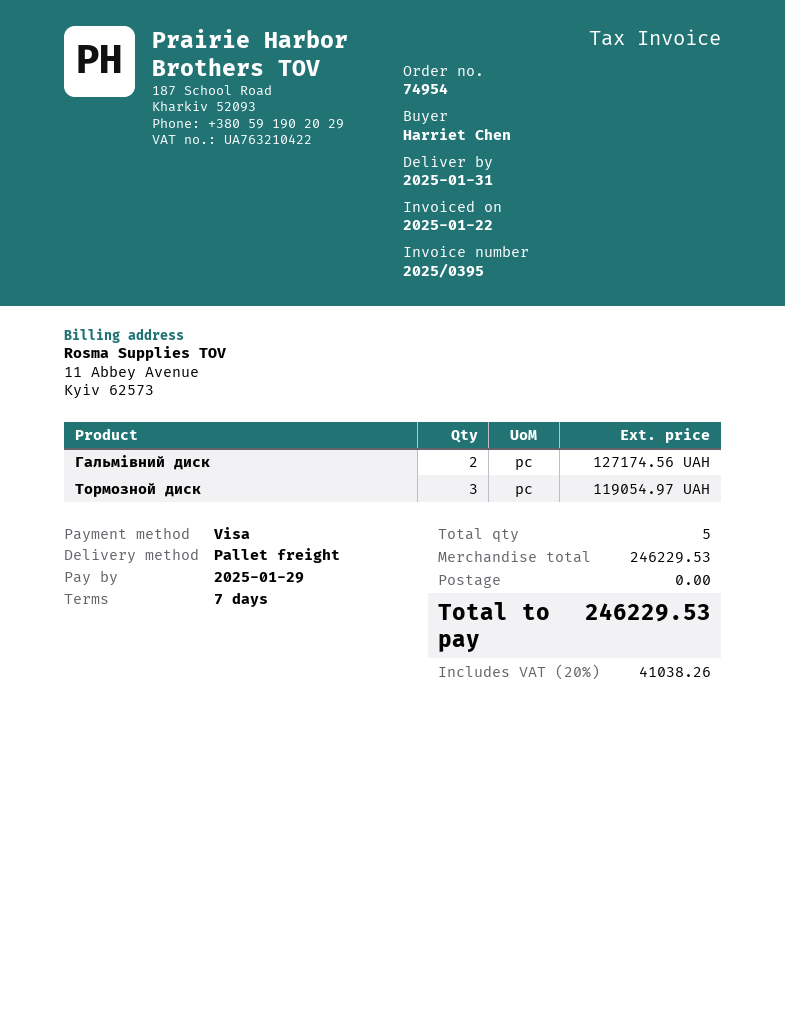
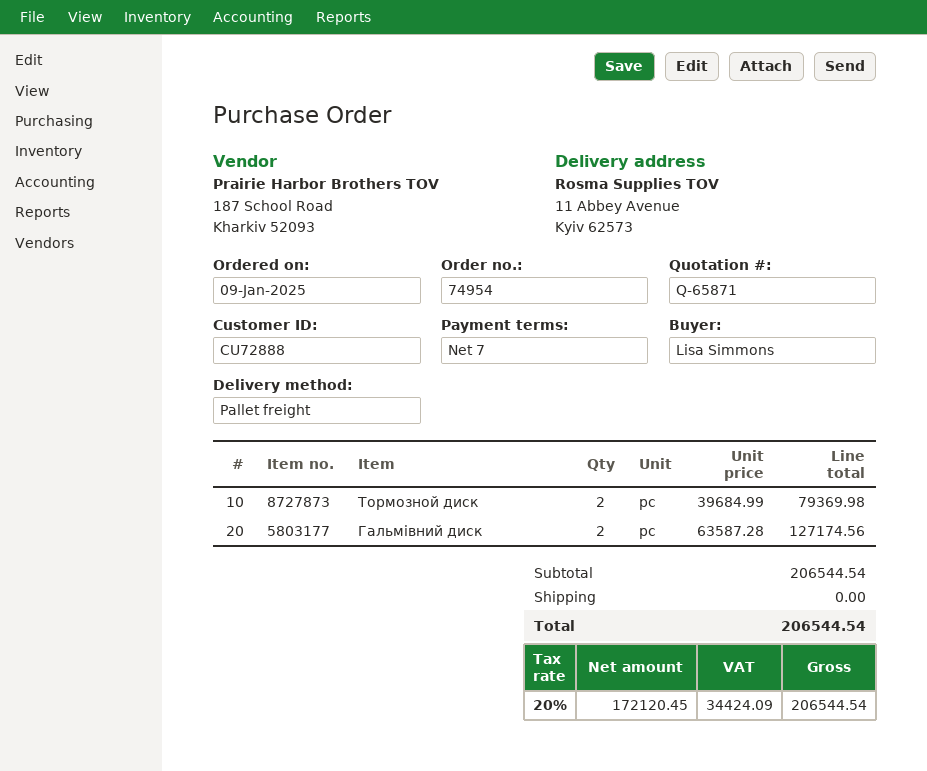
ordered by: Harriet Chen -> Lisa Simmons
Тормозной диск: 3 for 119054.97 -> 2 for 79369.98
subtotal: 246229.53 -> 206544.54
tax: 20% = 41038.26 -> 20% = 34424.09
total: 246229.53 -> 206544.54

